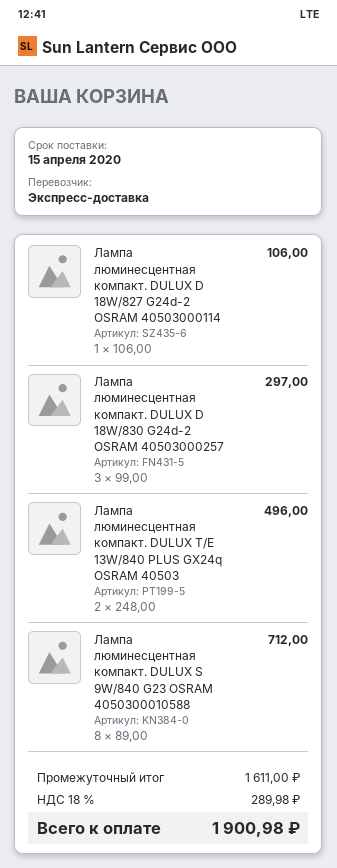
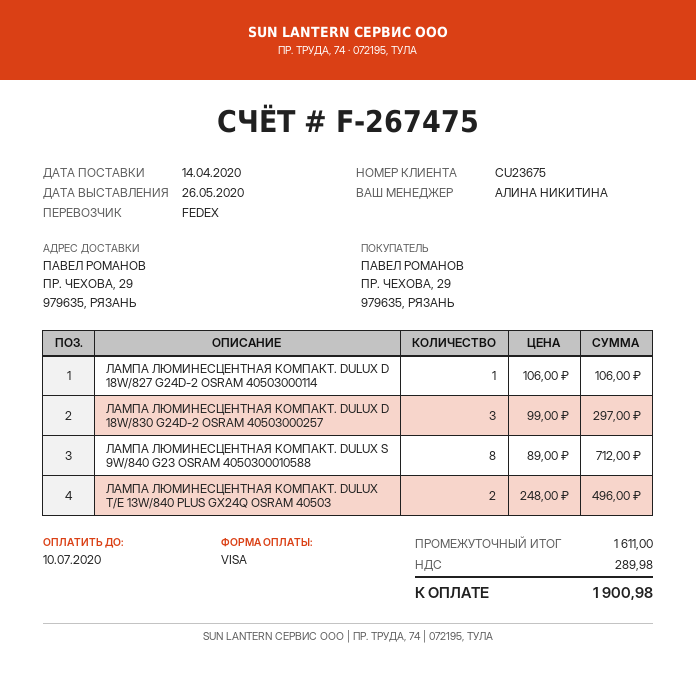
delivery date: 2020-04-15 -> 2020-04-14
shipping method: express -> FedEx

